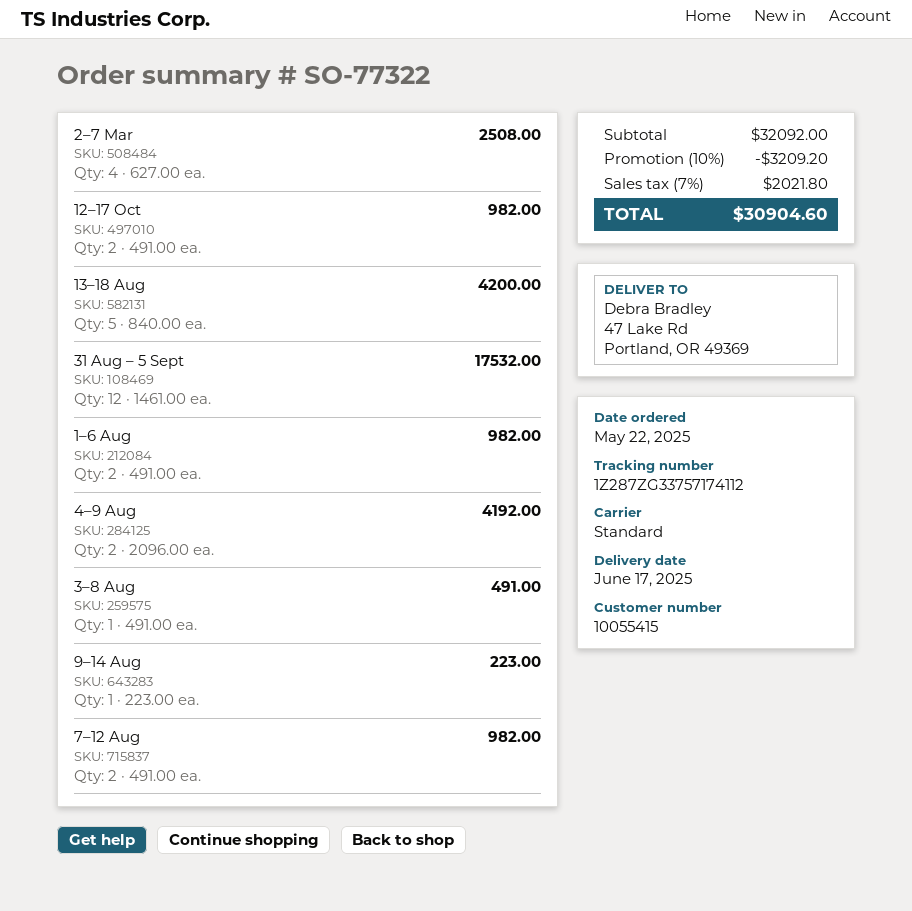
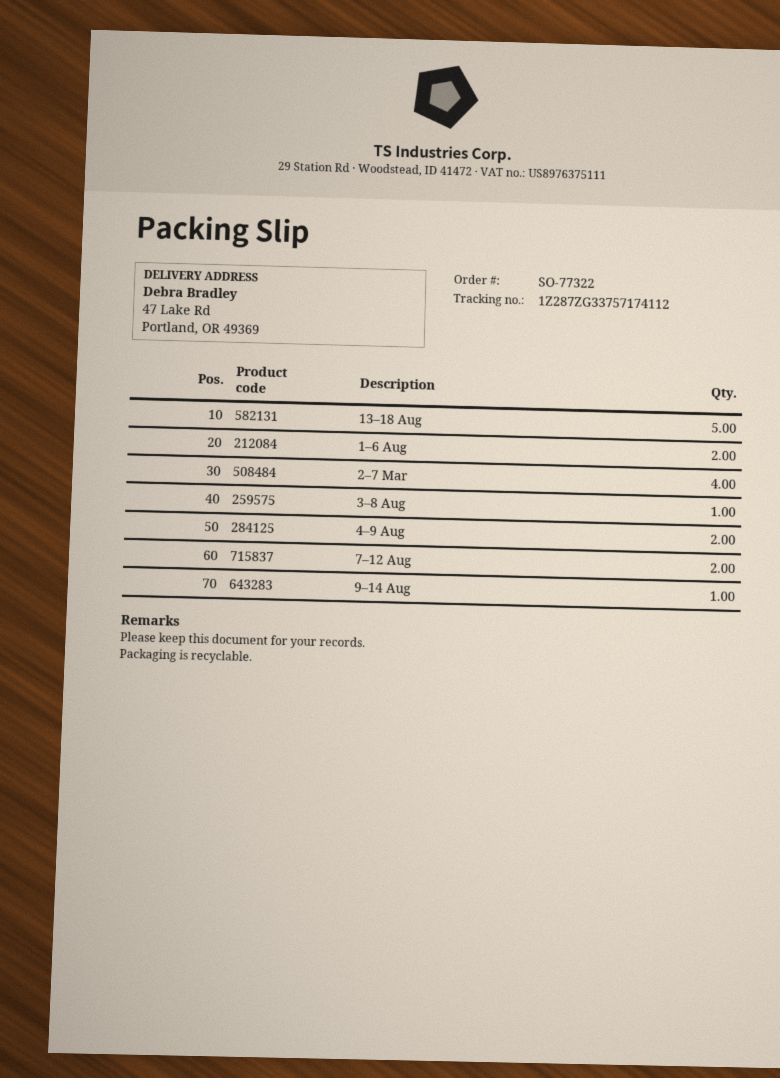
12–17 Oct: 2 -> none
31 Aug – 5 Sept: 12 -> none

